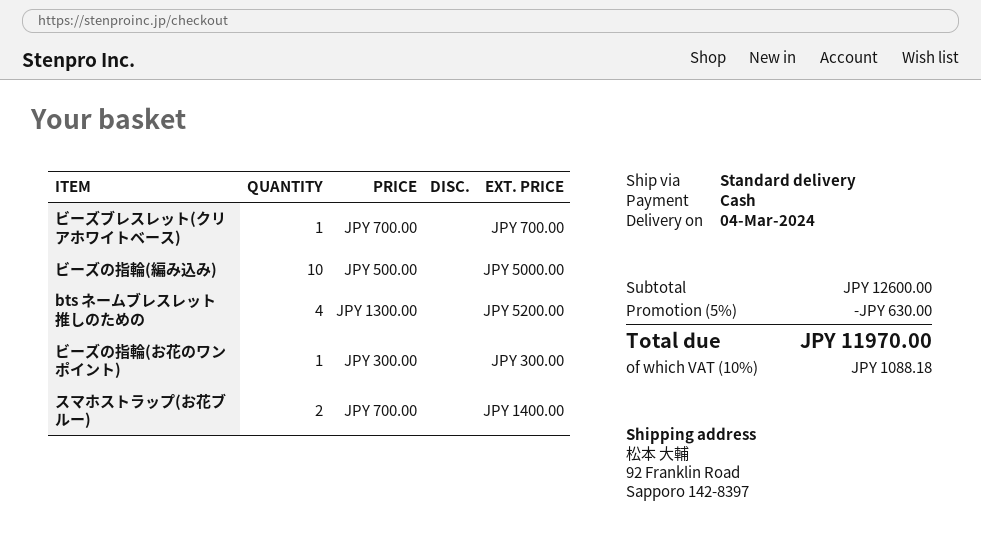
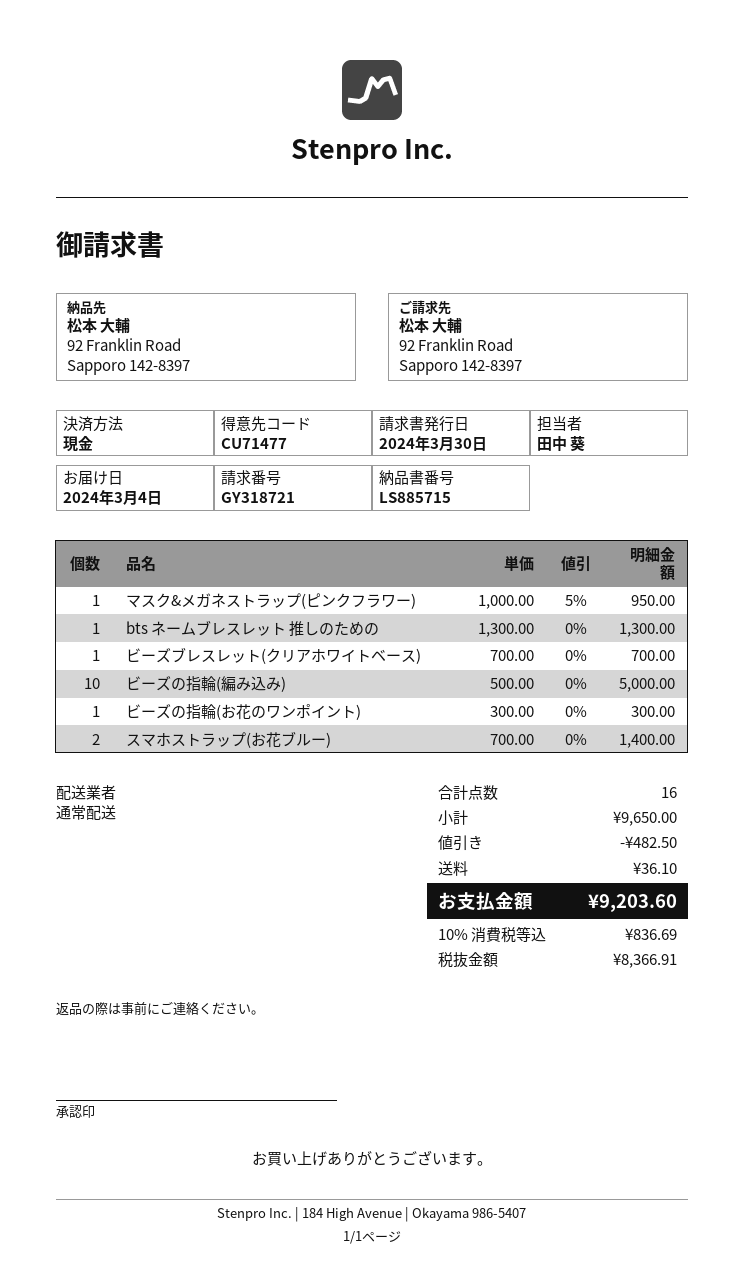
bts ネームブレスレット 推しのための: 4 x 1300.00 = 5200.00 -> 1 x 1300.00 = 1300.00
マスク&メガネストラップ(ピンクフラワー): none -> 1 x 1000.00 - 5% = 950.00
subtotal: 12600.00 -> 9650.00
discount: 630.00 -> 482.50
shipping: none -> 36.10
tax: 10% = 1088.18 -> 10% = 836.69
total: 11970.00 -> 9203.60

